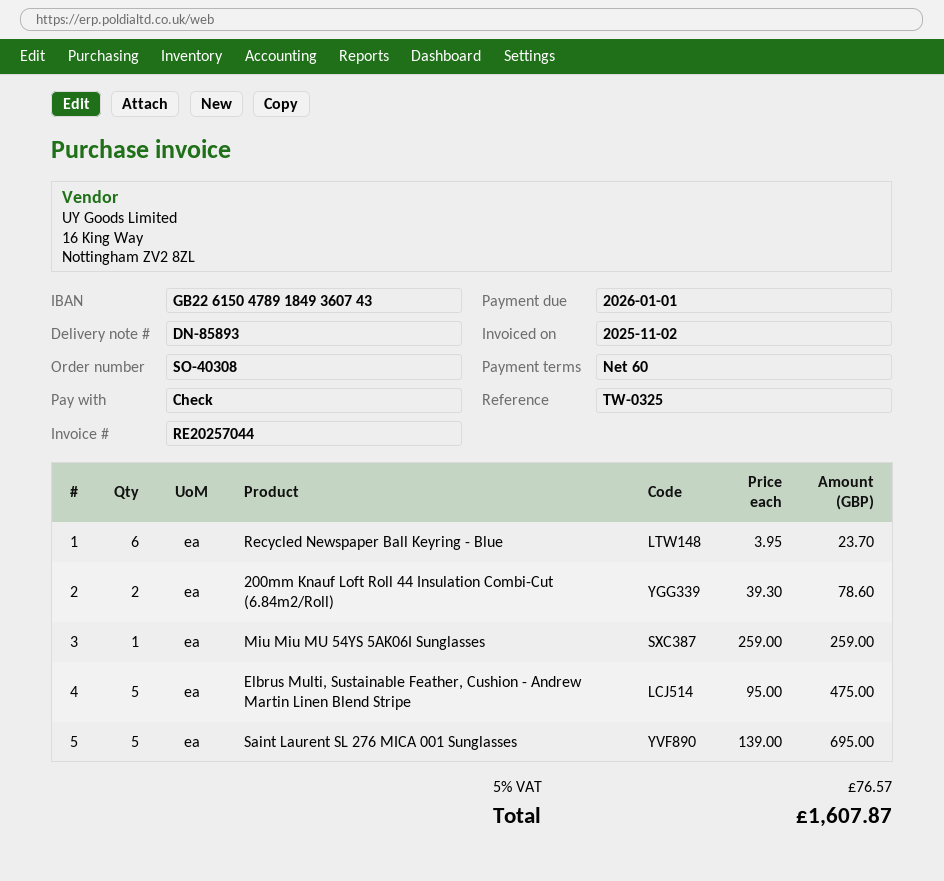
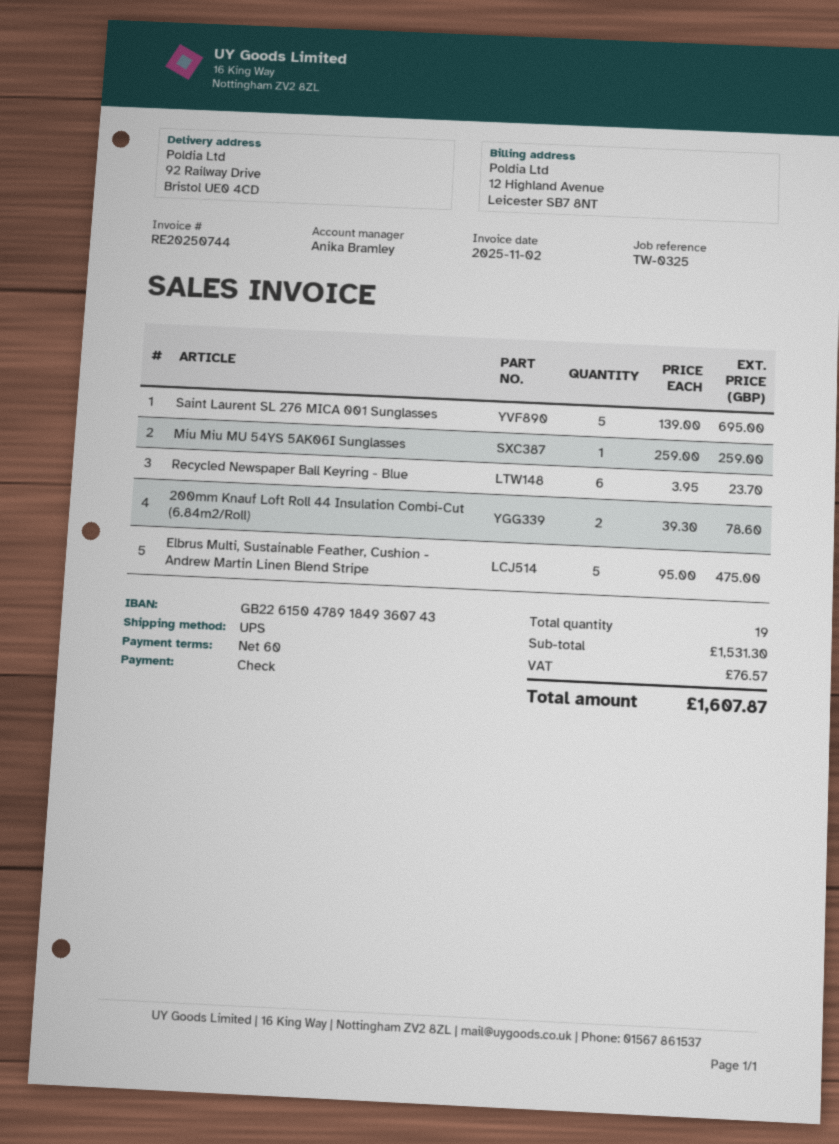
invoice number: RE20257044 -> RE20250744

